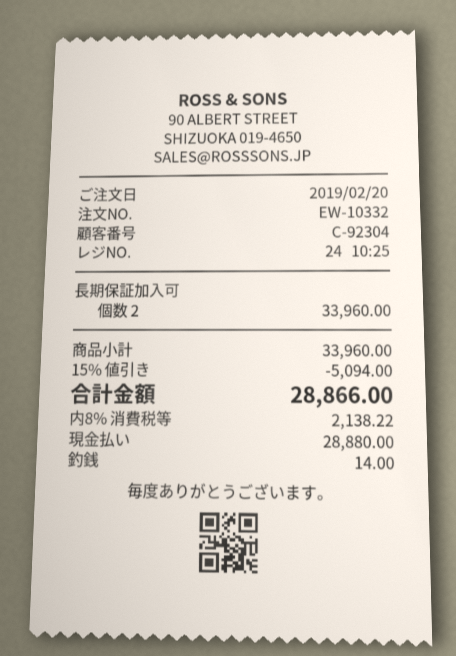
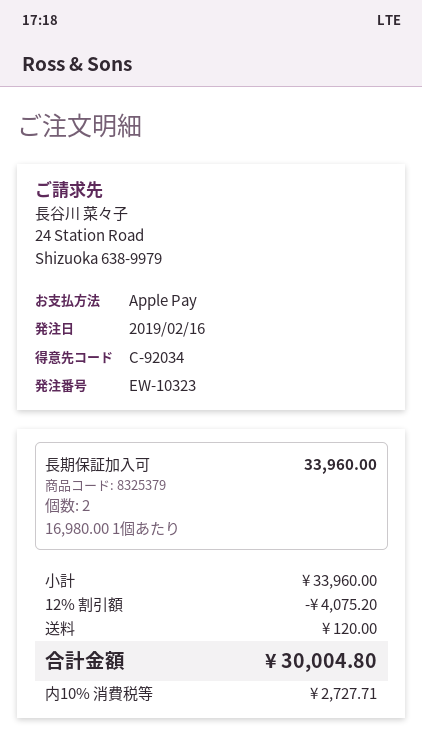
order number: EW-10332 -> EW-10323
order date: 2019-02-20 -> 2019-02-16
customer number: C-92304 -> C-92034
payment method: cash -> Apple Pay
discount: 15% = 5094.00 -> 12% = 4075.20
shipping: none -> 120.00
tax: 8% = 2138.22 -> 10% = 2727.71
total: 28866.00 -> 30004.80

